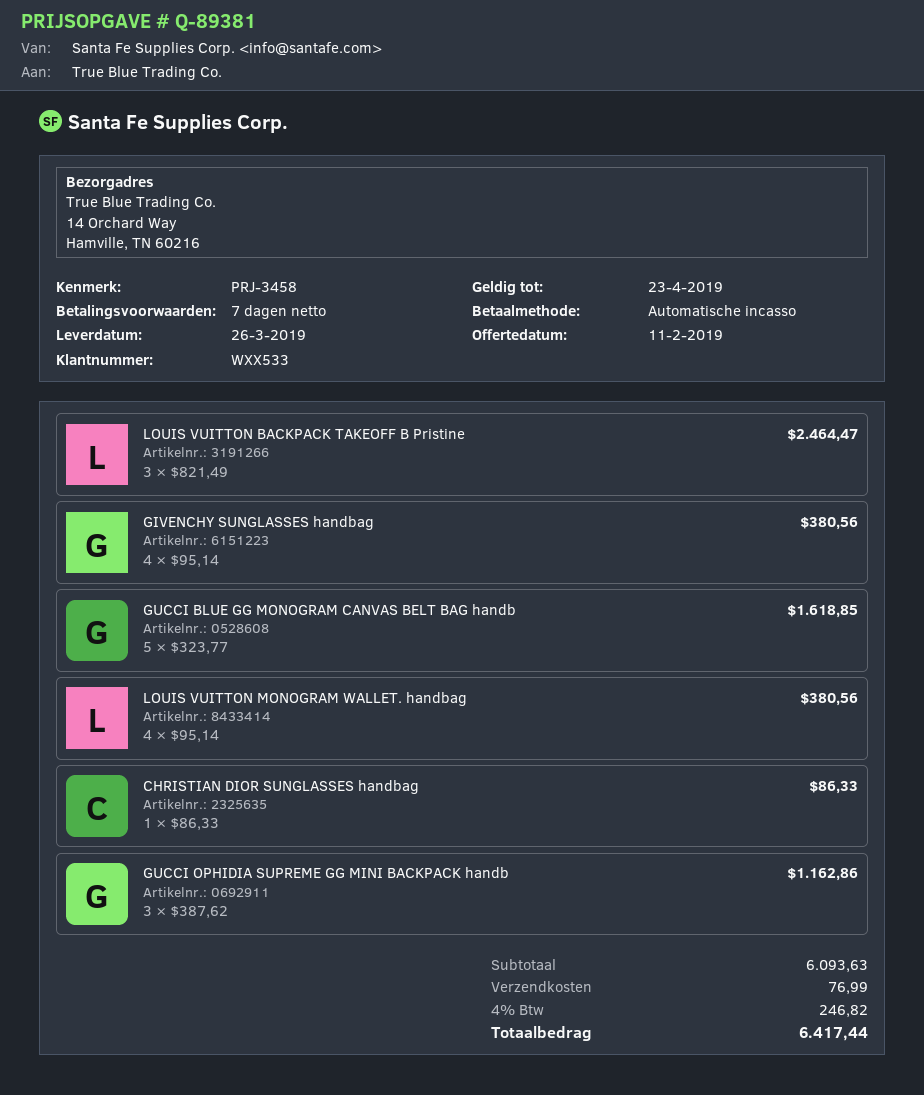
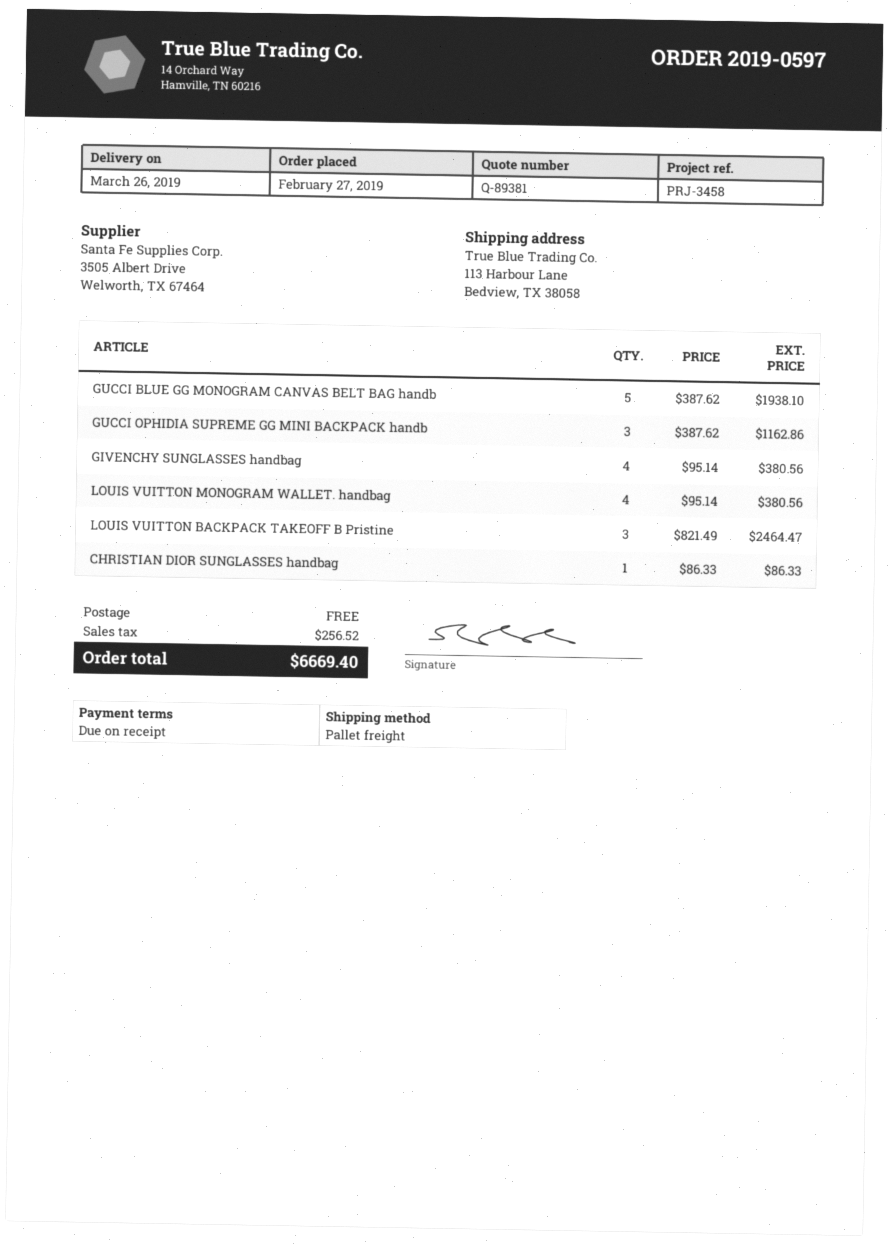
payment terms: 7 days -> on receipt
ship to: 14 Orchard Way, Hamville, TN 60216 -> 113 Harbour Lane, Bedview, TX 38058
GUCCI BLUE GG MONOGRAM CANVAS BELT BAG handb: 5 x 323.77 = 1618.85 -> 5 x 387.62 = 1938.10
shipping: 76.99 -> 0.00
tax: 246.82 -> 256.52
total: 6417.44 -> 6669.40

